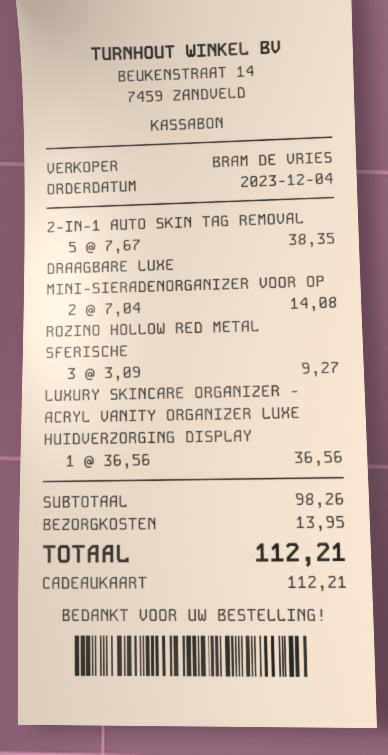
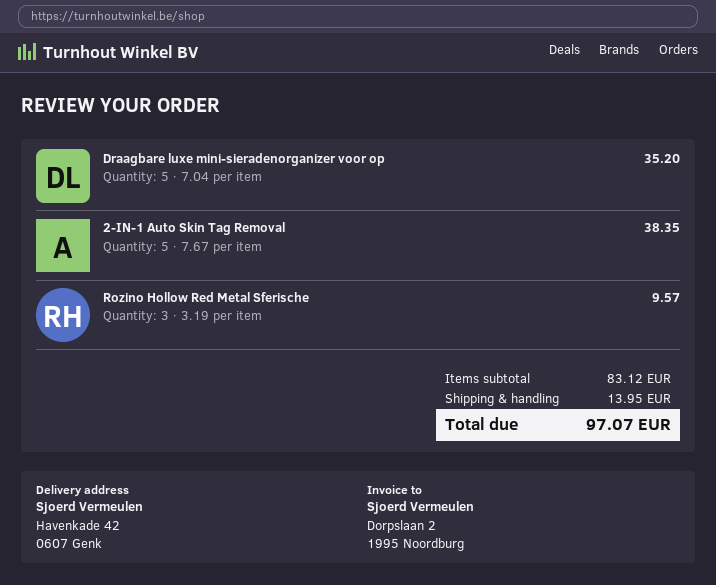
DRAAGBARE LUXE MINI-SIERADENORGANIZER VOOR OP: 2 x 7.04 = 14.08 -> 5 x 7.04 = 35.20
ROZINO HOLLOW RED METAL SFERISCHE: 3 x 3.09 = 9.27 -> 3 x 3.19 = 9.57
LUXURY SKINCARE ORGANIZER - ACRYL VANITY ORGANIZER LUXE HUIDVERZORGING DISPLAY: 1 x 36.56 = 36.56 -> none
subtotal: 98.26 -> 83.12
total: 112.21 -> 97.07

